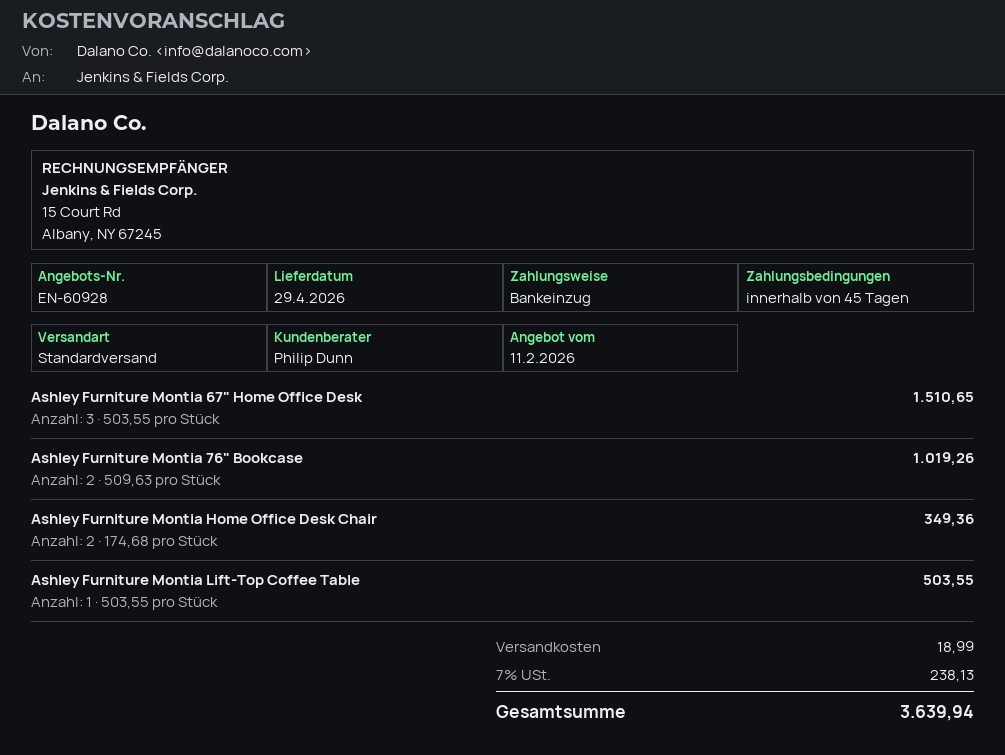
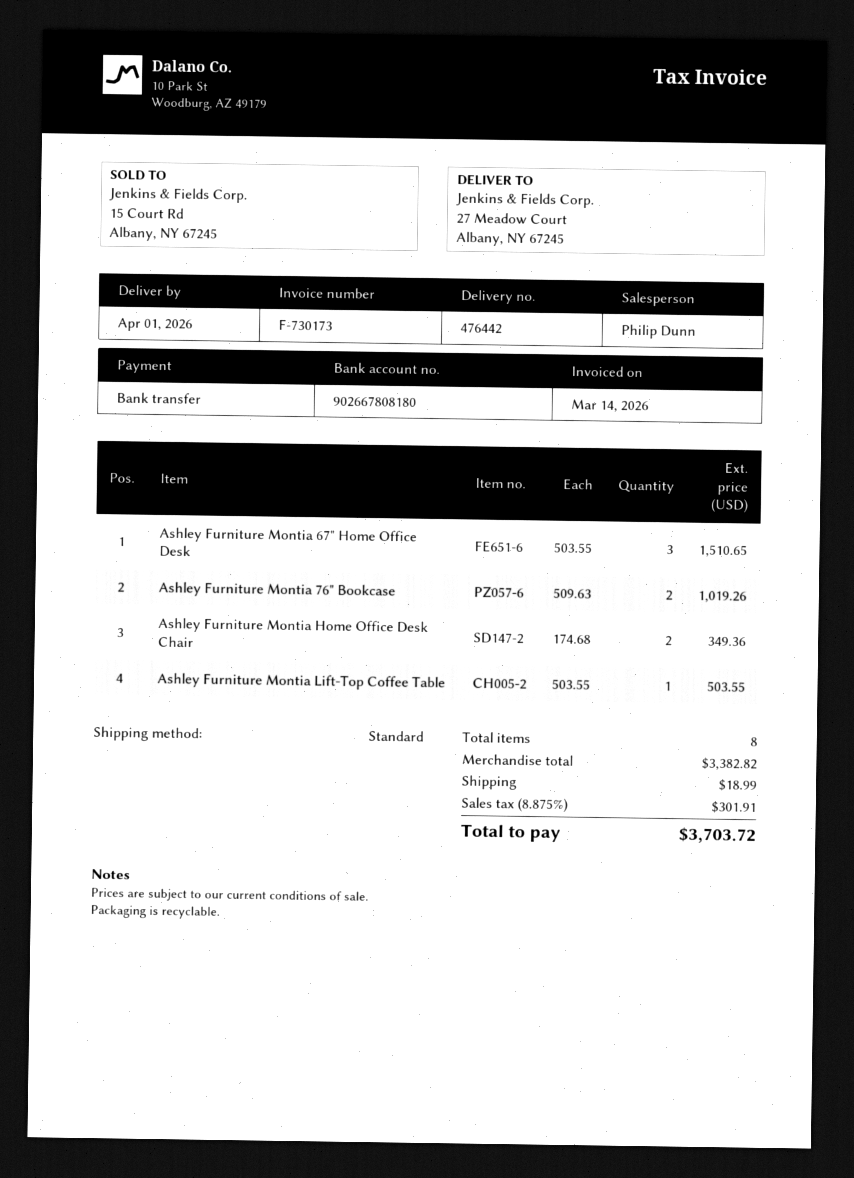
delivery date: 2026-04-29 -> 2026-04-01
payment method: direct debit -> bank transfer
tax: 7% = 238.13 -> 8.875% = 301.91
total: 3639.94 -> 3703.72

